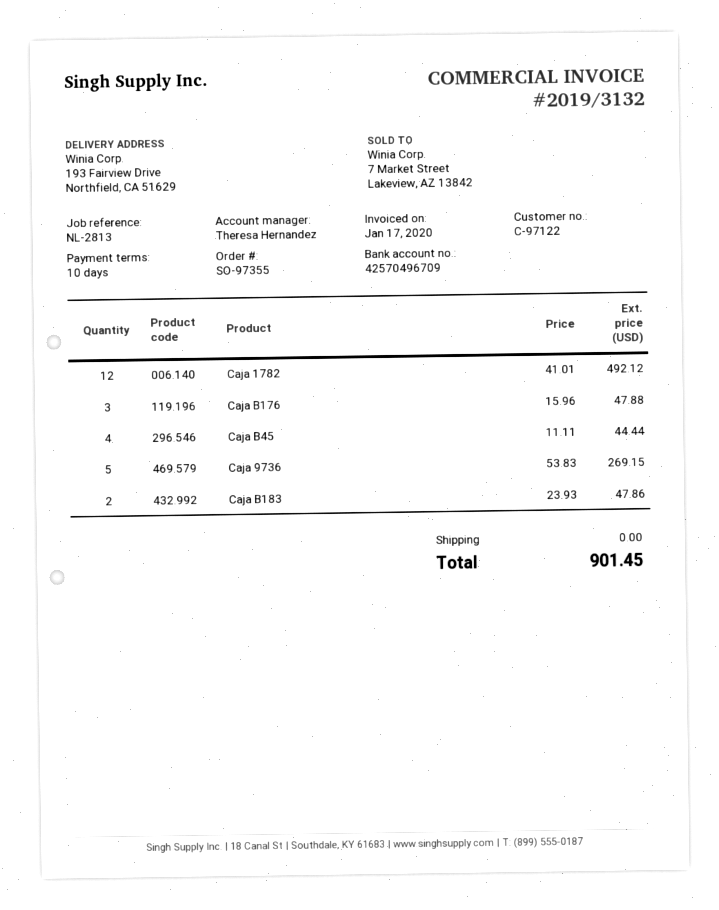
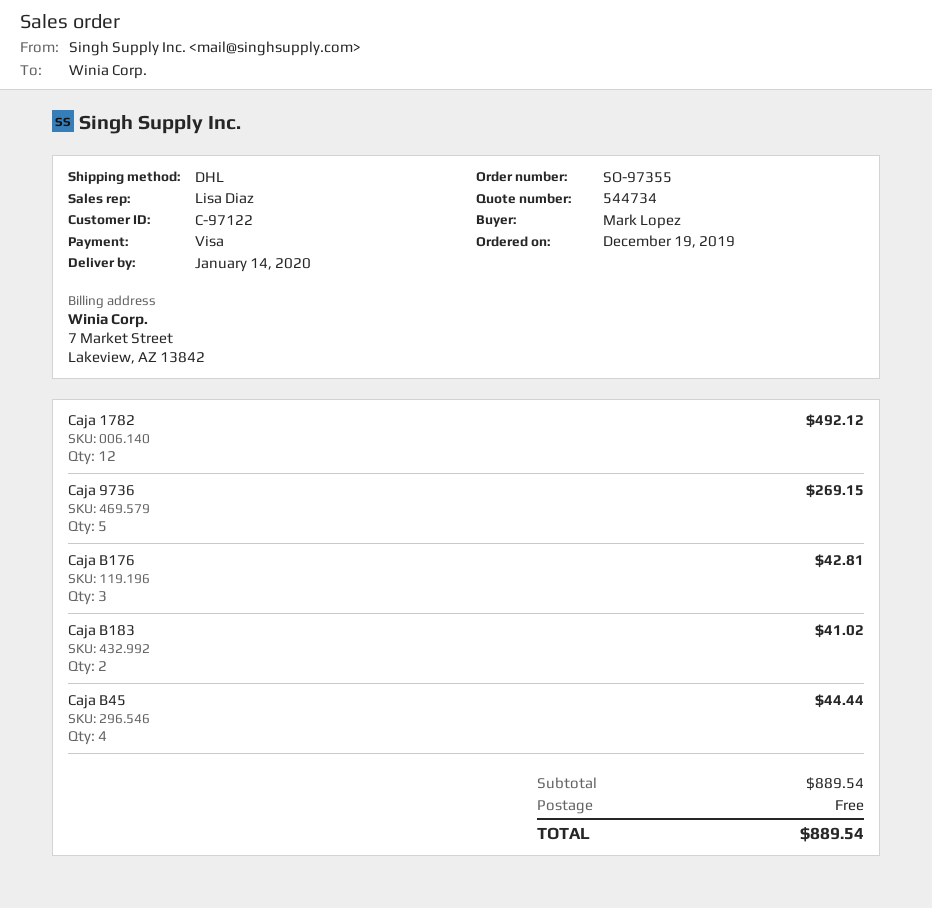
sales rep: Theresa Hernandez -> Lisa Diaz
Caja B176: 3 for 47.88 -> 3 for 42.81
Caja B183: 2 for 47.86 -> 2 for 41.02
total: 901.45 -> 889.54

